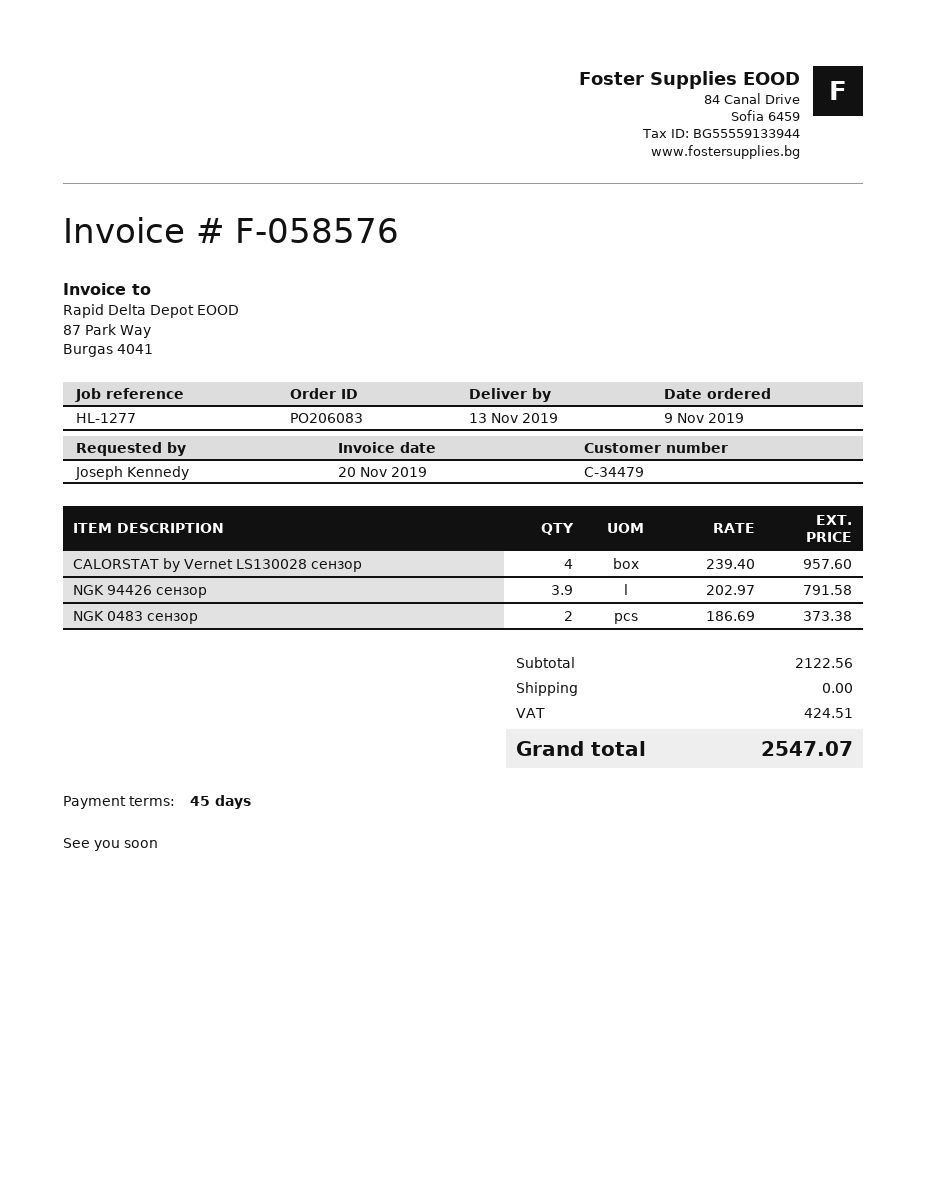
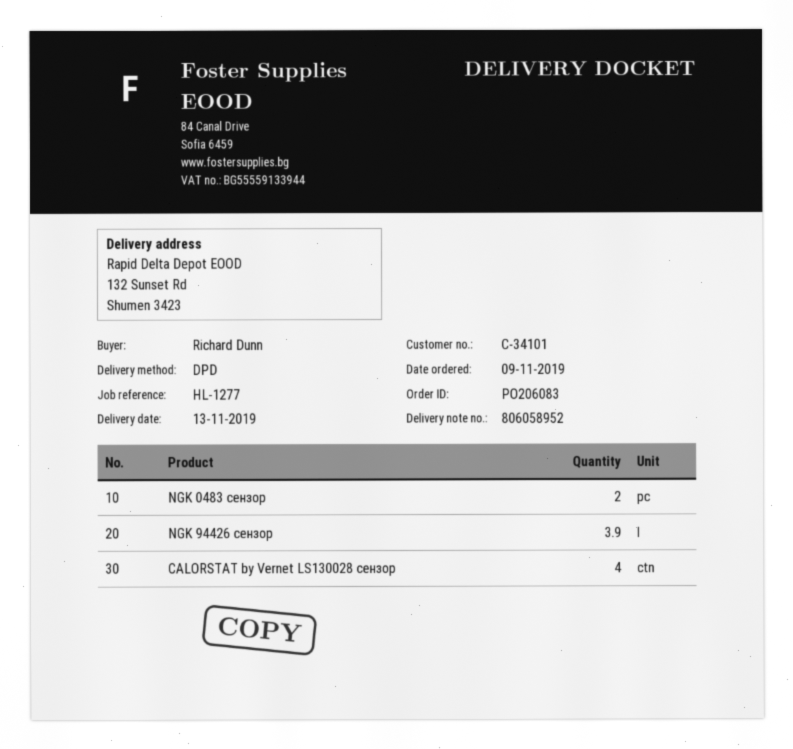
customer number: C-34479 -> C-34101
ordered by: Joseph Kennedy -> Richard Dunn

